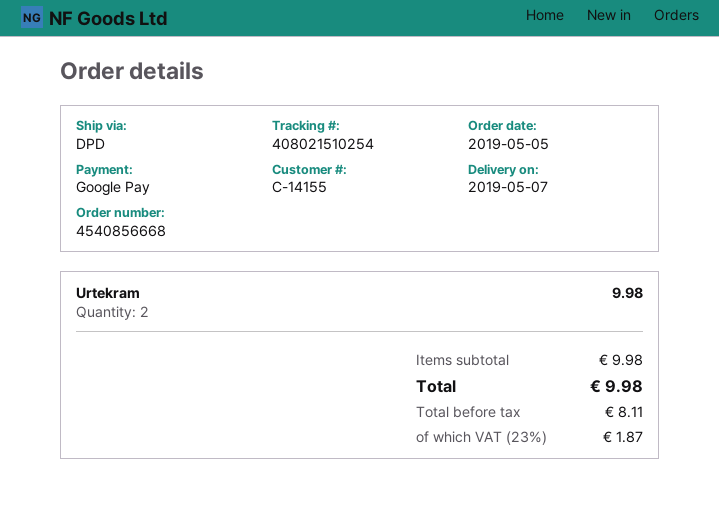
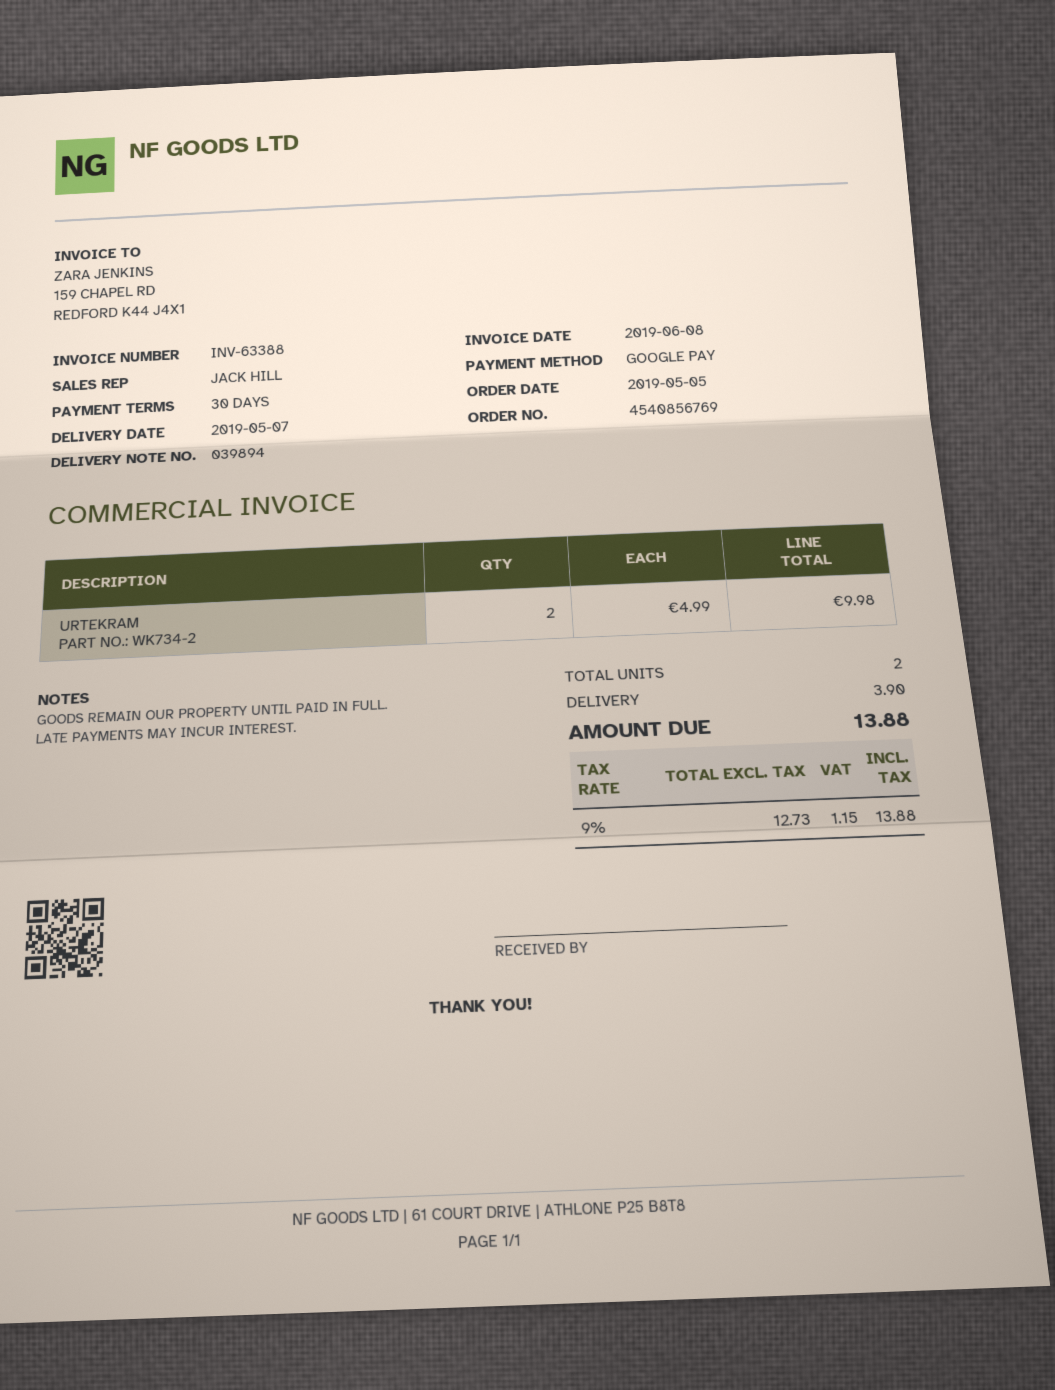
order number: 4540856668 -> 4540856769
shipping: none -> 3.90
net: 8.11 -> 12.73
tax: 23% = 1.87 -> 9% = 1.15
total: 9.98 -> 13.88

